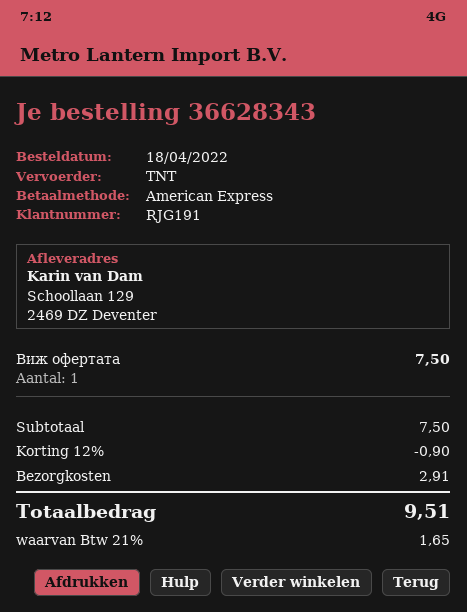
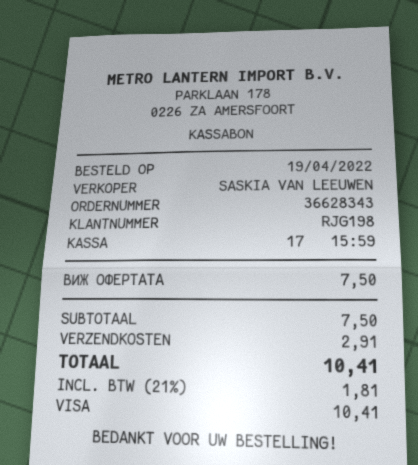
order date: 2022-04-18 -> 2022-04-19
customer number: RJG191 -> RJG198
payment method: American Express -> Visa
discount: 12% = 0.90 -> none
tax: 21% = 1.65 -> 21% = 1.81
total: 9.51 -> 10.41

